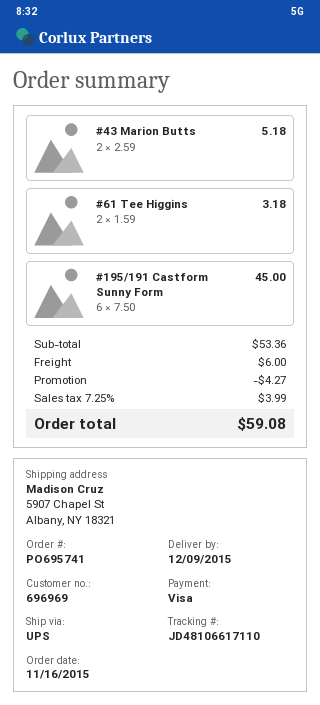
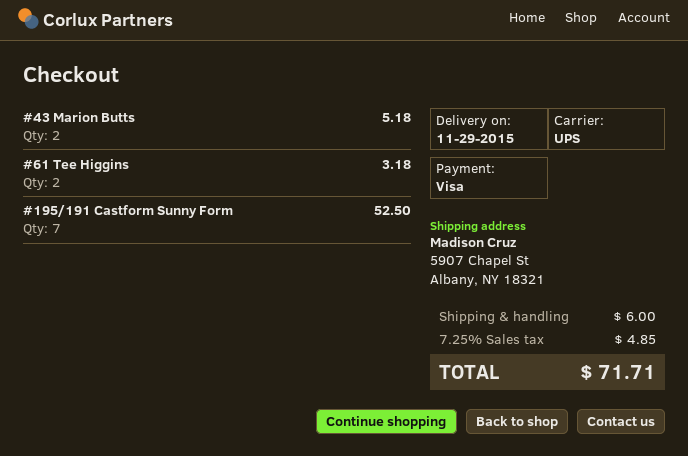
delivery date: 2015-12-09 -> 2015-11-29
#195/191 Castform Sunny Form: 6 for 45.00 -> 7 for 52.50
discount: 4.27 -> none
tax: 7.25% = 3.99 -> 7.25% = 4.85
total: 59.08 -> 71.71

